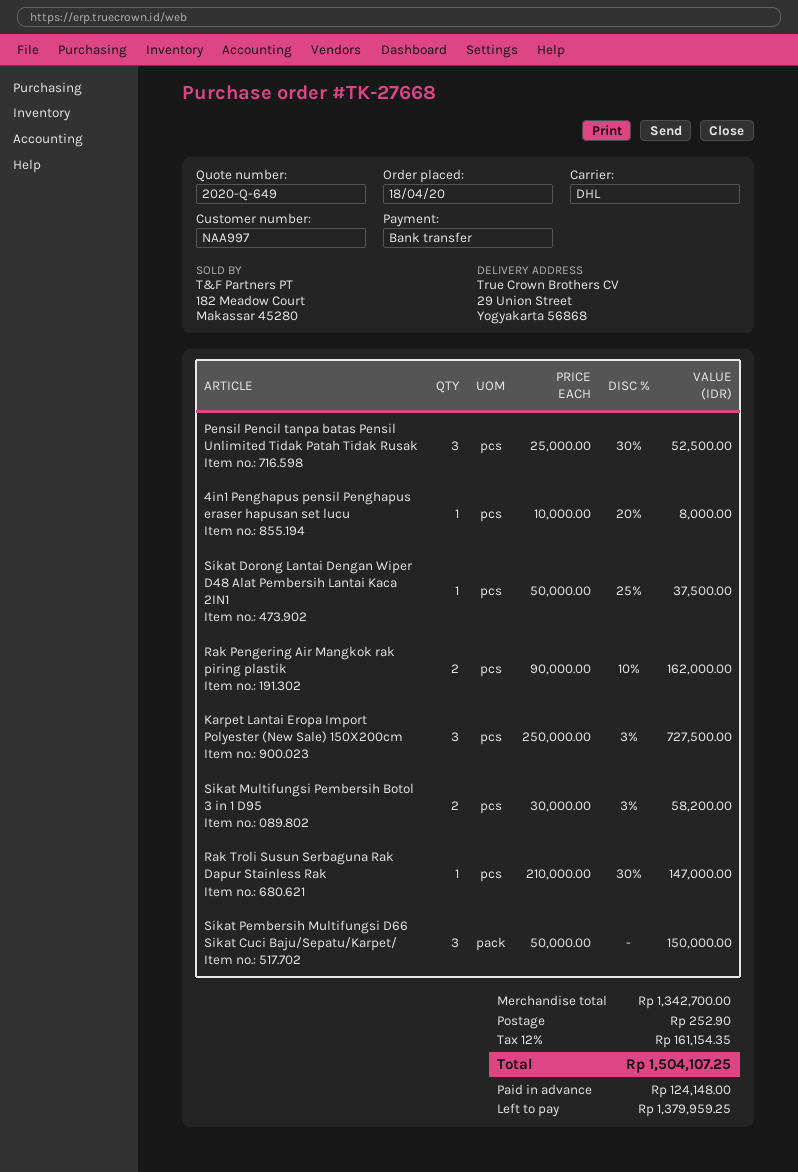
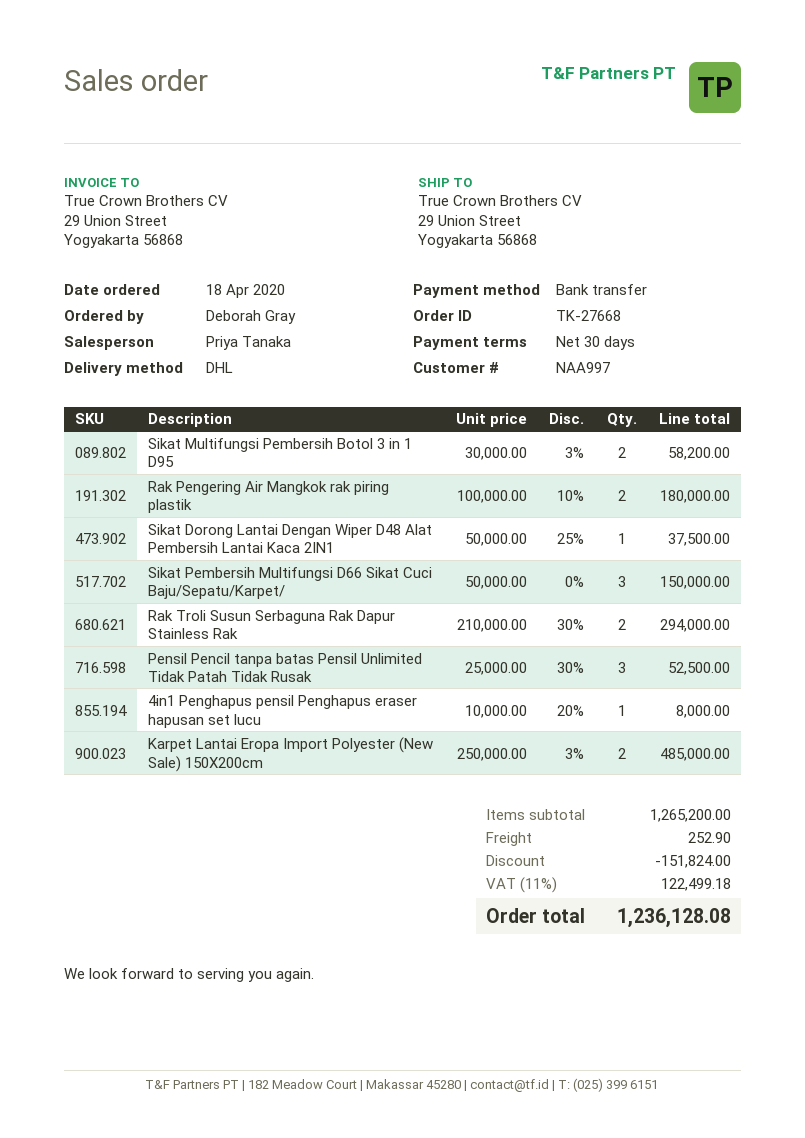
Rak Pengering Air Mangkok rak piring plastik: 2 x 90000.00 - 10% = 162000.00 -> 2 x 100000.00 - 10% = 180000.00
Karpet Lantai Eropa Import Polyester (New Sale) 150X200cm: 3 x 250000.00 - 3% = 727500.00 -> 2 x 250000.00 - 3% = 485000.00
Rak Troli Susun Serbaguna Rak Dapur Stainless Rak: 1 x 210000.00 - 30% = 147000.00 -> 2 x 210000.00 - 30% = 294000.00
subtotal: 1342700.00 -> 1265200.00
discount: none -> 151824.00
tax: 12% = 161154.35 -> 11% = 122499.18
total: 1504107.25 -> 1236128.08

